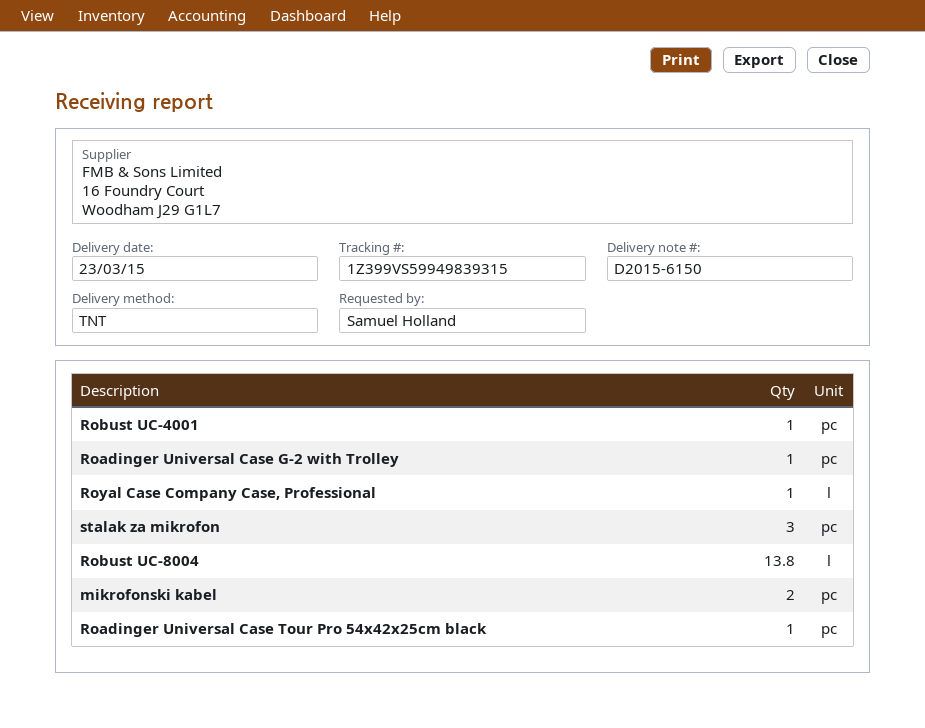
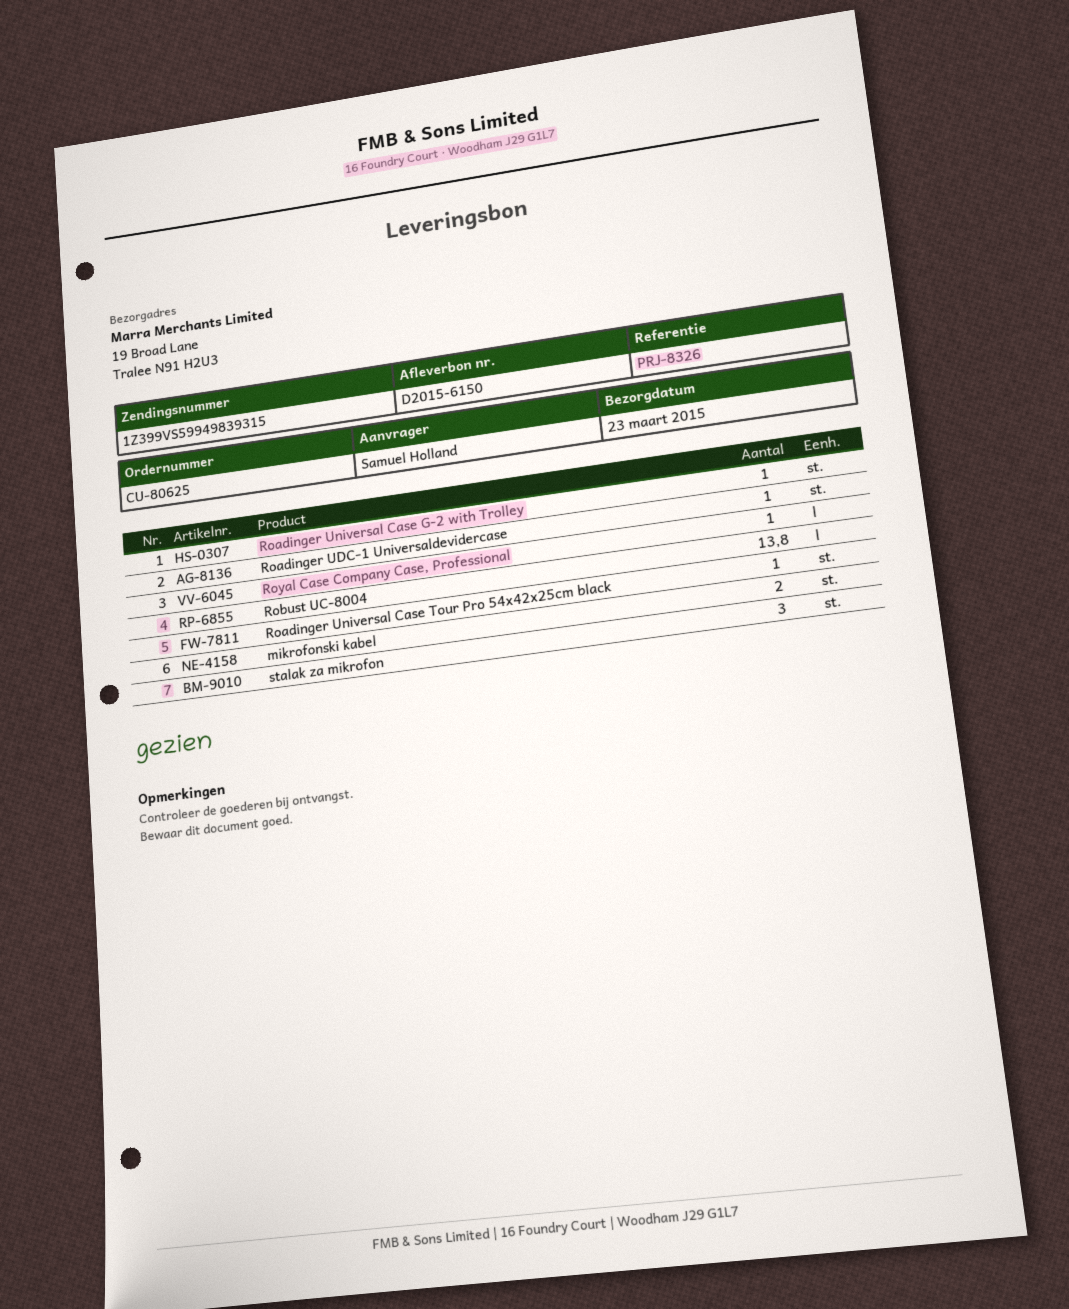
Robust UC-4001: 1 -> none
Roadinger UDC-1 Universaldevidercase: none -> 1

